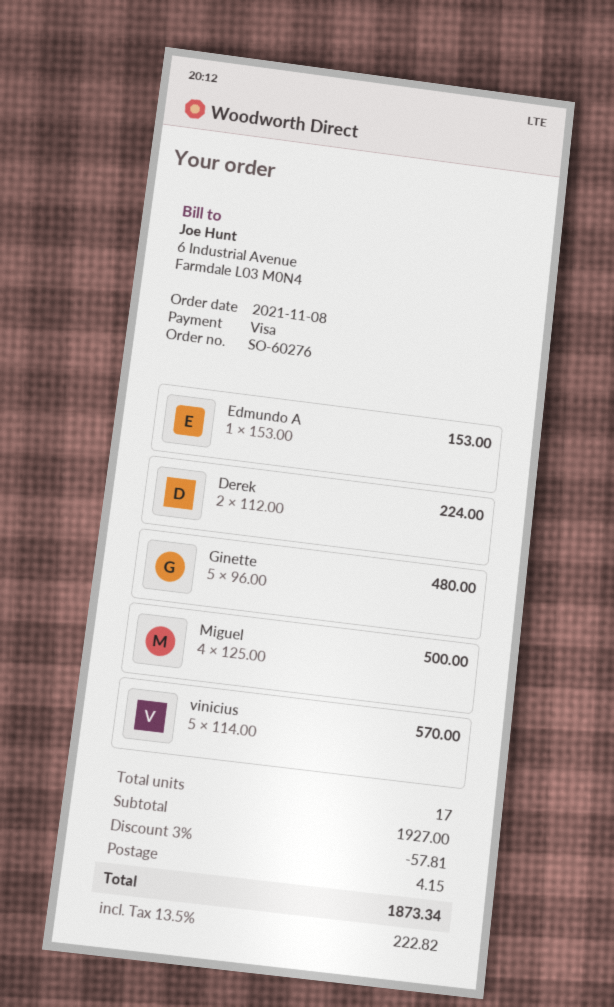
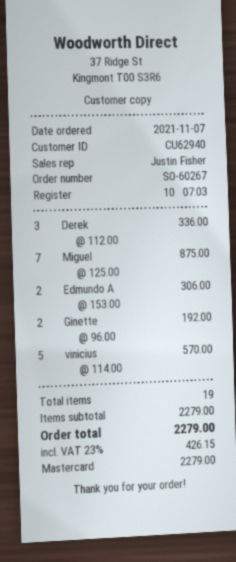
order number: SO-60276 -> SO-60267
order date: 2021-11-08 -> 2021-11-07
payment method: Visa -> Mastercard
Edmundo A: 1 x 153.00 = 153.00 -> 2 x 153.00 = 306.00
Derek: 2 x 112.00 = 224.00 -> 3 x 112.00 = 336.00
Ginette: 5 x 96.00 = 480.00 -> 2 x 96.00 = 192.00
Miguel: 4 x 125.00 = 500.00 -> 7 x 125.00 = 875.00
total quantity: 17 -> 19
subtotal: 1927.00 -> 2279.00
discount: 3% = 57.81 -> none
shipping: 4.15 -> none
tax: 13.5% = 222.82 -> 23% = 426.15
total: 1873.34 -> 2279.00

